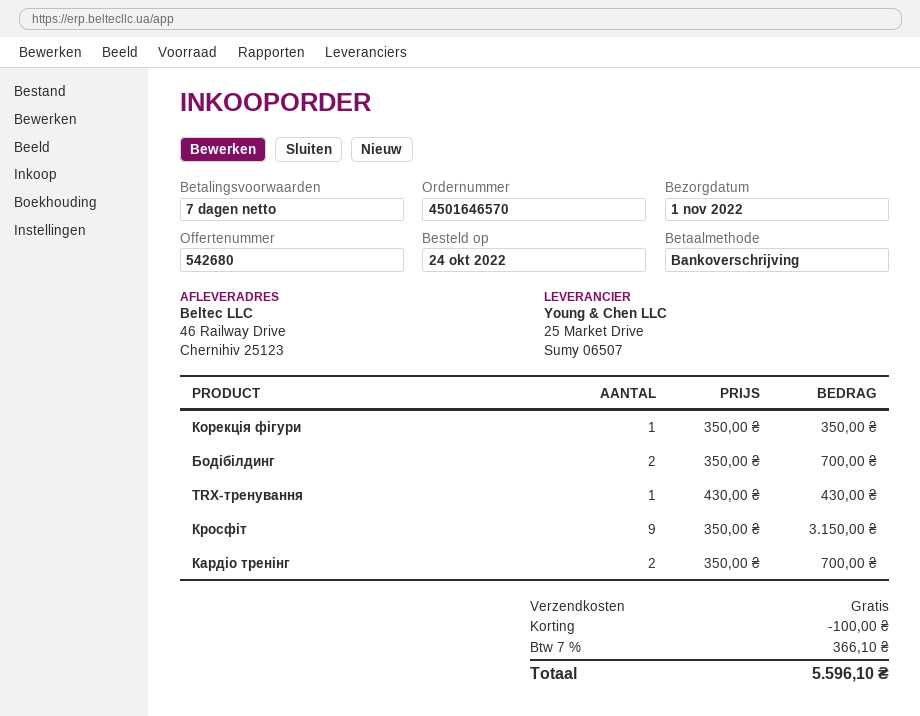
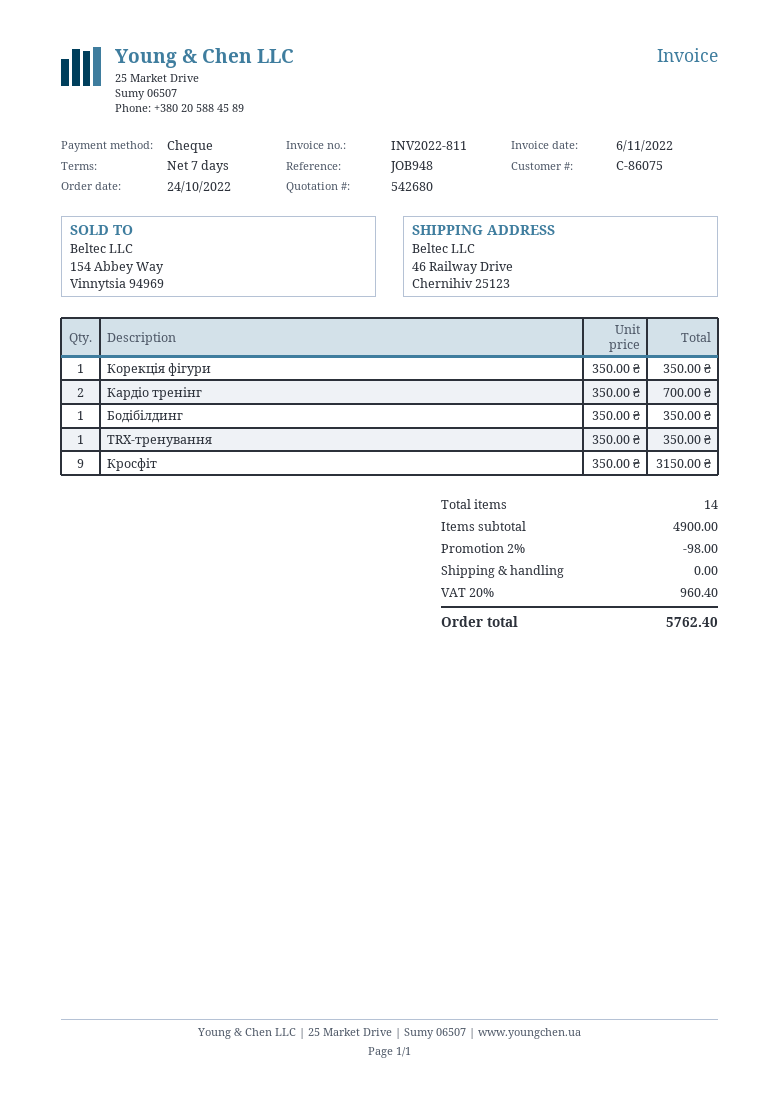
payment method: bank transfer -> cheque
Бодібілдинг: 2 x 350.00 = 700.00 -> 1 x 350.00 = 350.00
TRX-тренування: 1 x 430.00 = 430.00 -> 1 x 350.00 = 350.00
discount: 100.00 -> 98.00
tax: 7% = 366.10 -> 20% = 960.40
total: 5596.10 -> 5762.40

